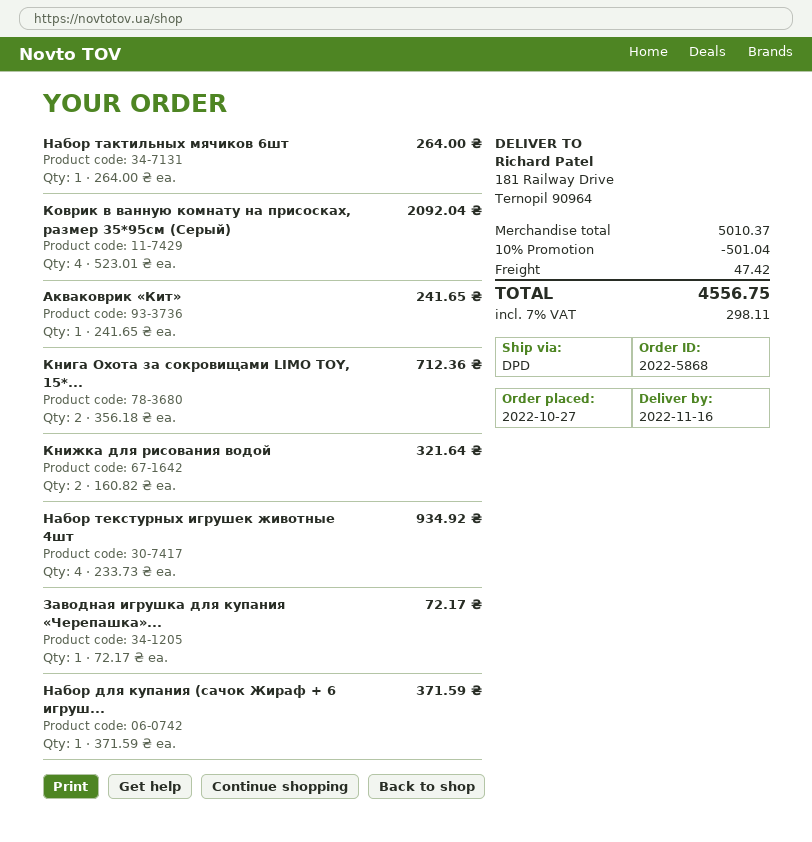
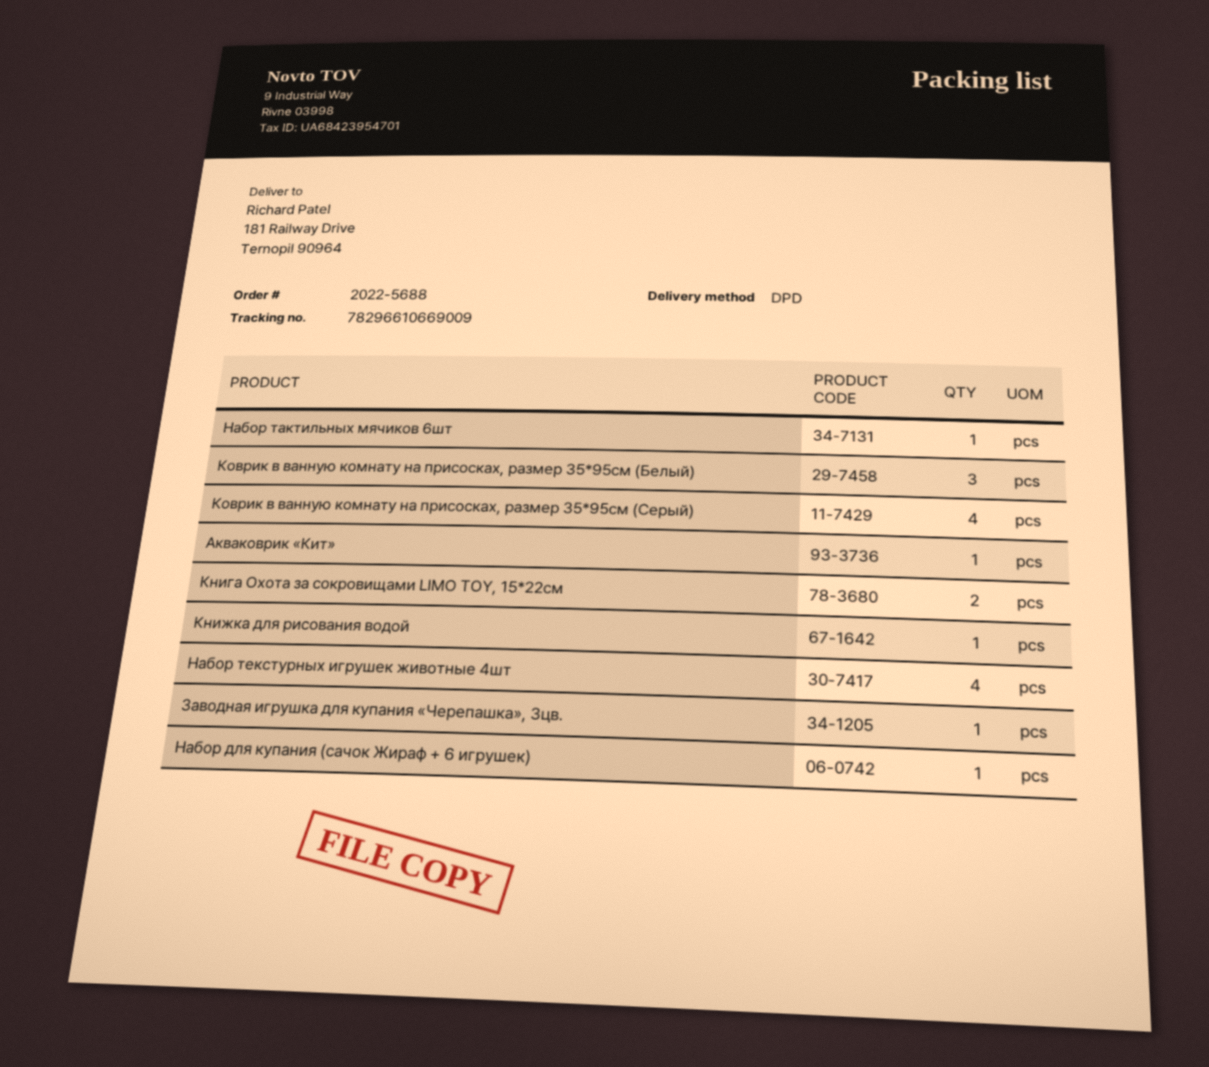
order number: 2022-5868 -> 2022-5688
Книжка для рисования водой: 2 -> 1
Коврик в ванную комнату на присосках, размер 35*95см (Белый): none -> 3

